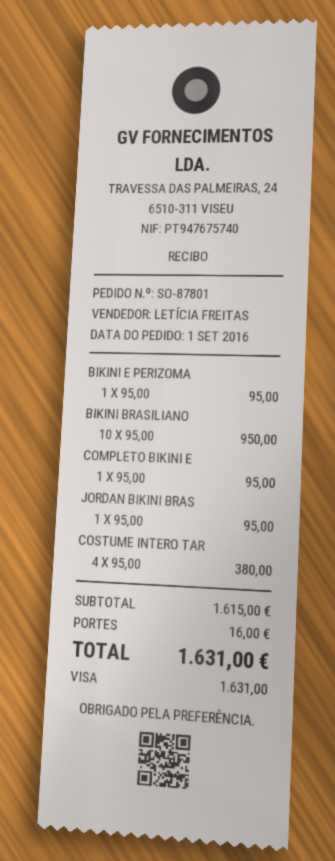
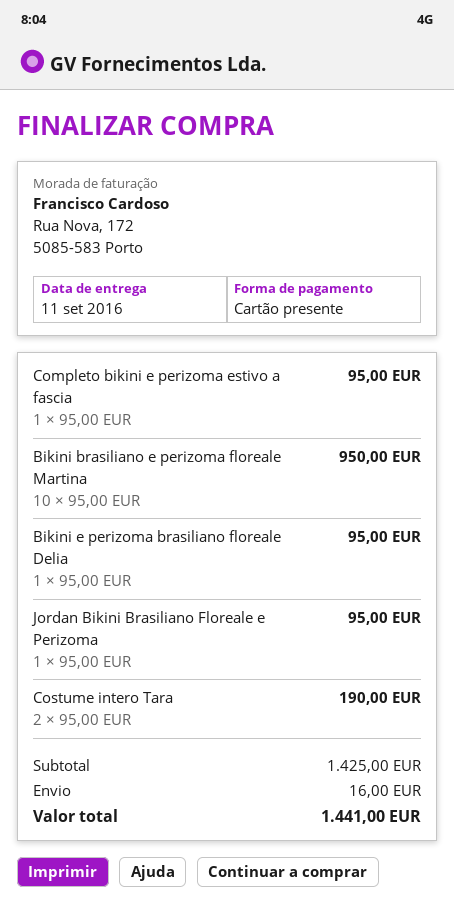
payment method: Visa -> gift card
COSTUME INTERO TAR: 4 x 95.00 = 380.00 -> 2 x 95.00 = 190.00
subtotal: 1615.00 -> 1425.00
total: 1631.00 -> 1441.00

